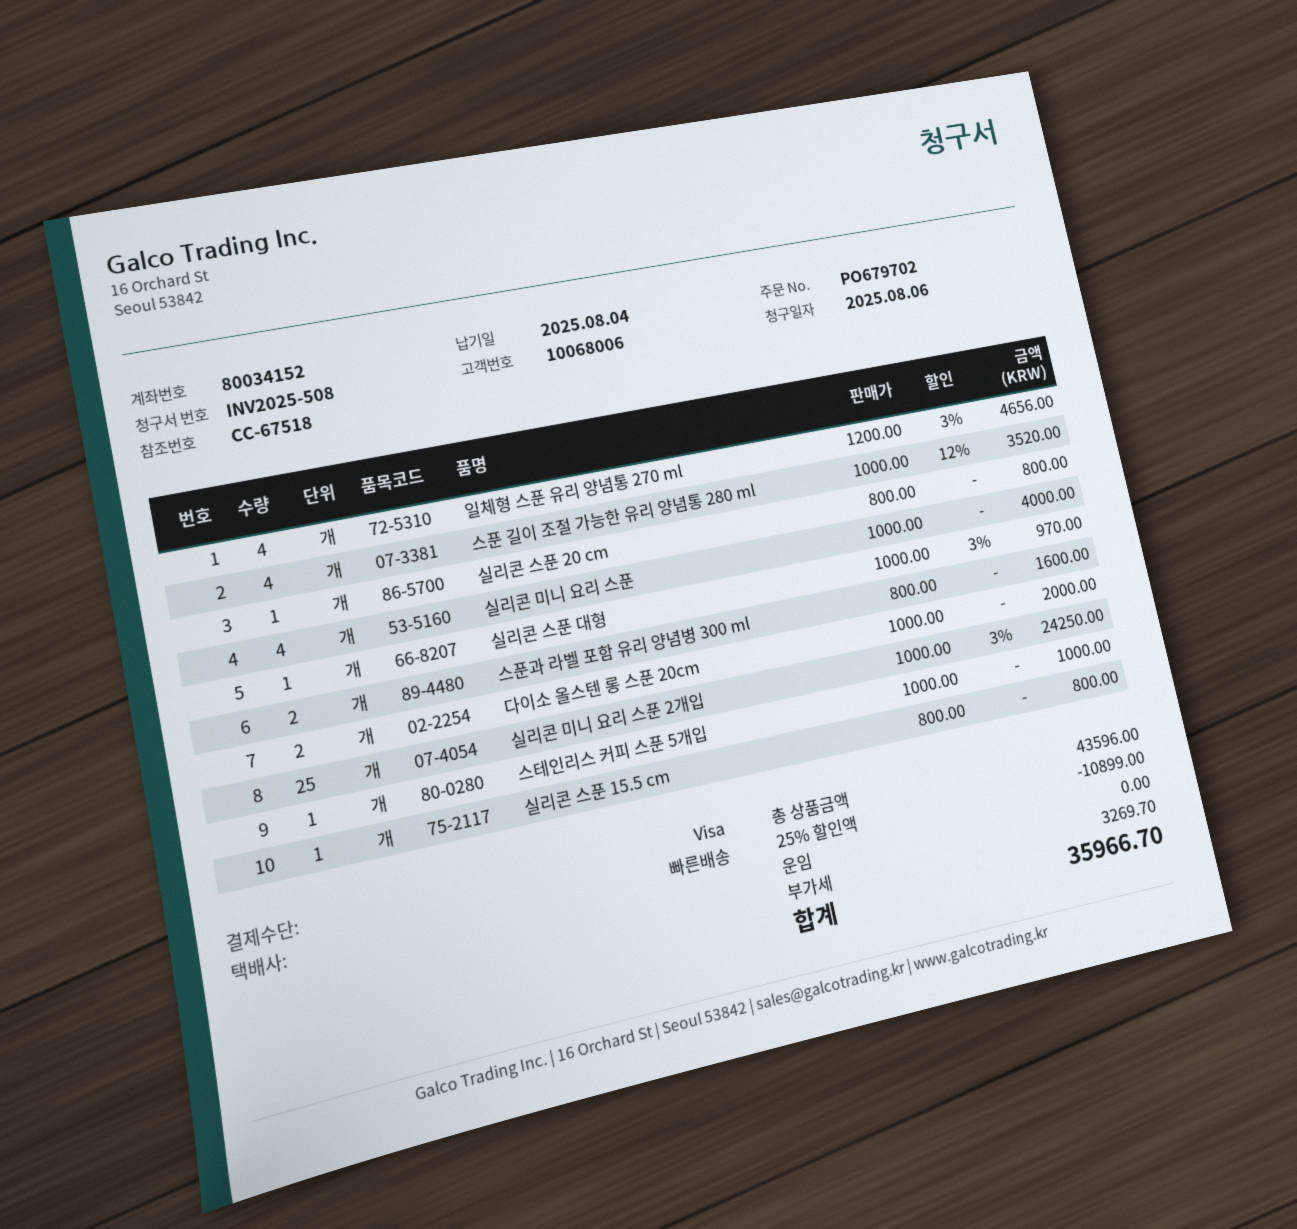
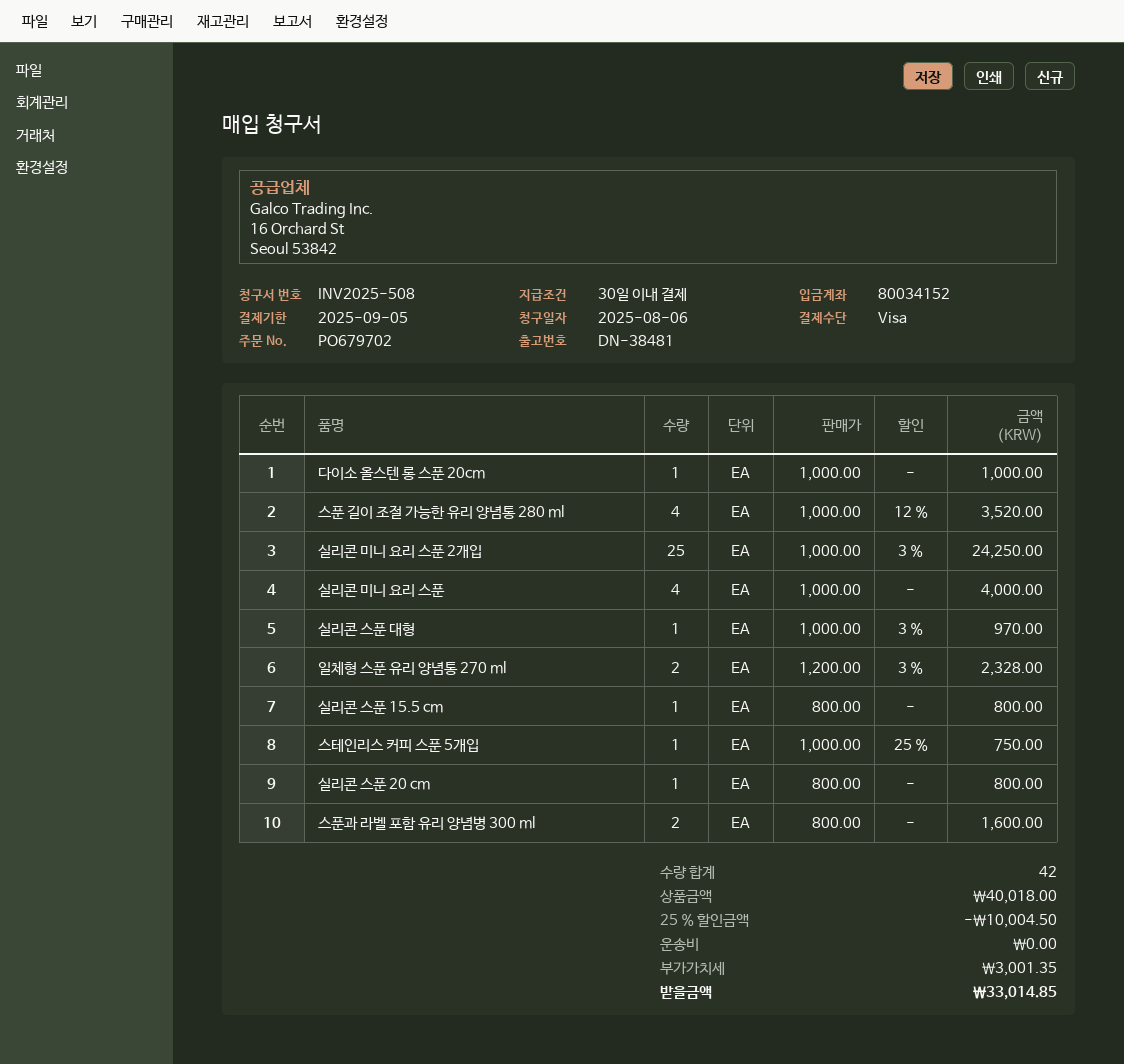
일체형 스푼 유리 양념통 270 ml: 4 x 1200.00 - 3% = 4656.00 -> 2 x 1200.00 - 3% = 2328.00
다이소 올스텐 롱 스푼 20cm: 2 x 1000.00 = 2000.00 -> 1 x 1000.00 = 1000.00
스테인리스 커피 스푼 5개입: 1 x 1000.00 = 1000.00 -> 1 x 1000.00 - 25% = 750.00
subtotal: 43596.00 -> 40018.00
discount: 25% = 10899.00 -> 25% = 10004.50
tax: 3269.70 -> 3001.35
total: 35966.70 -> 33014.85

